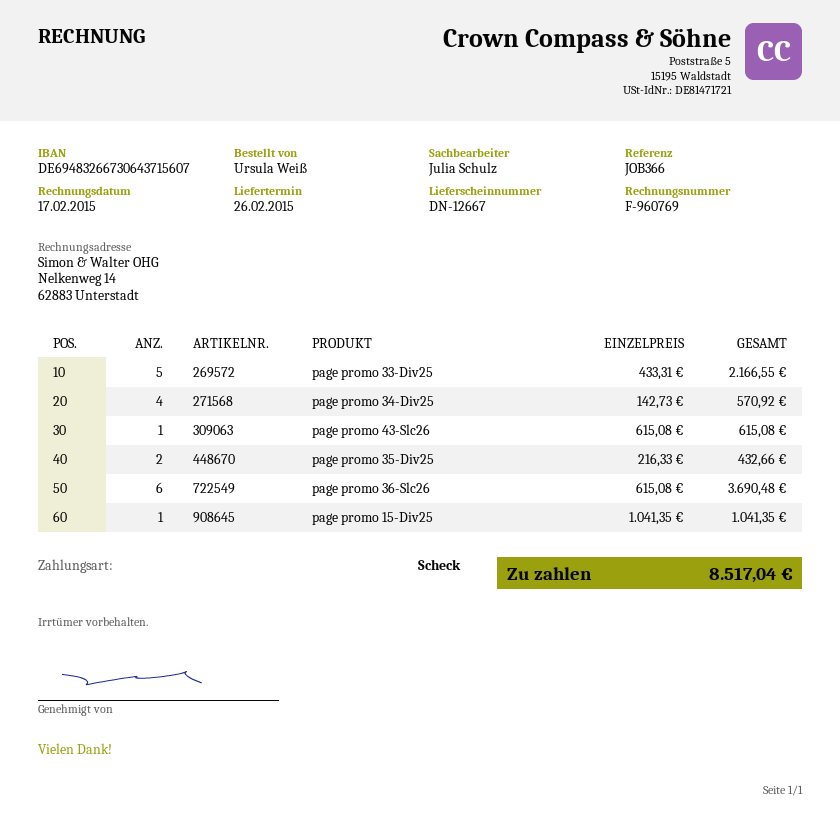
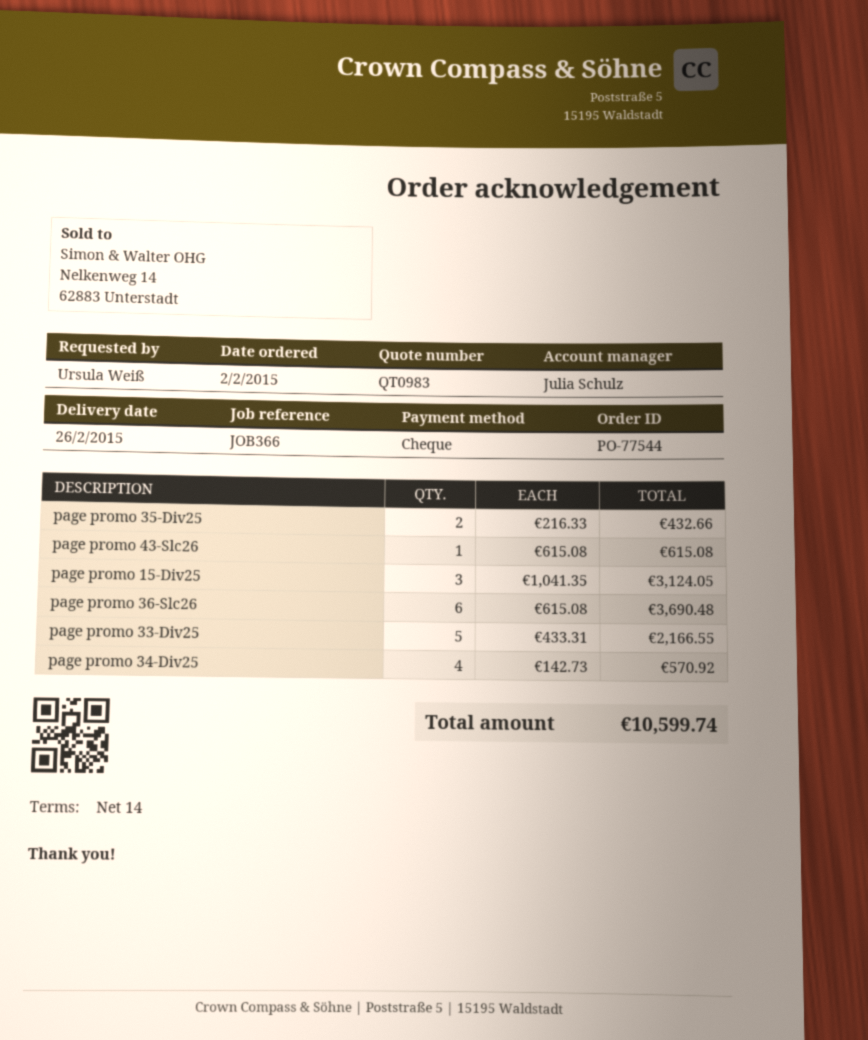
page promo 15-Div25: 1 x 1041.35 = 1041.35 -> 3 x 1041.35 = 3124.05
total: 8517.04 -> 10599.74

